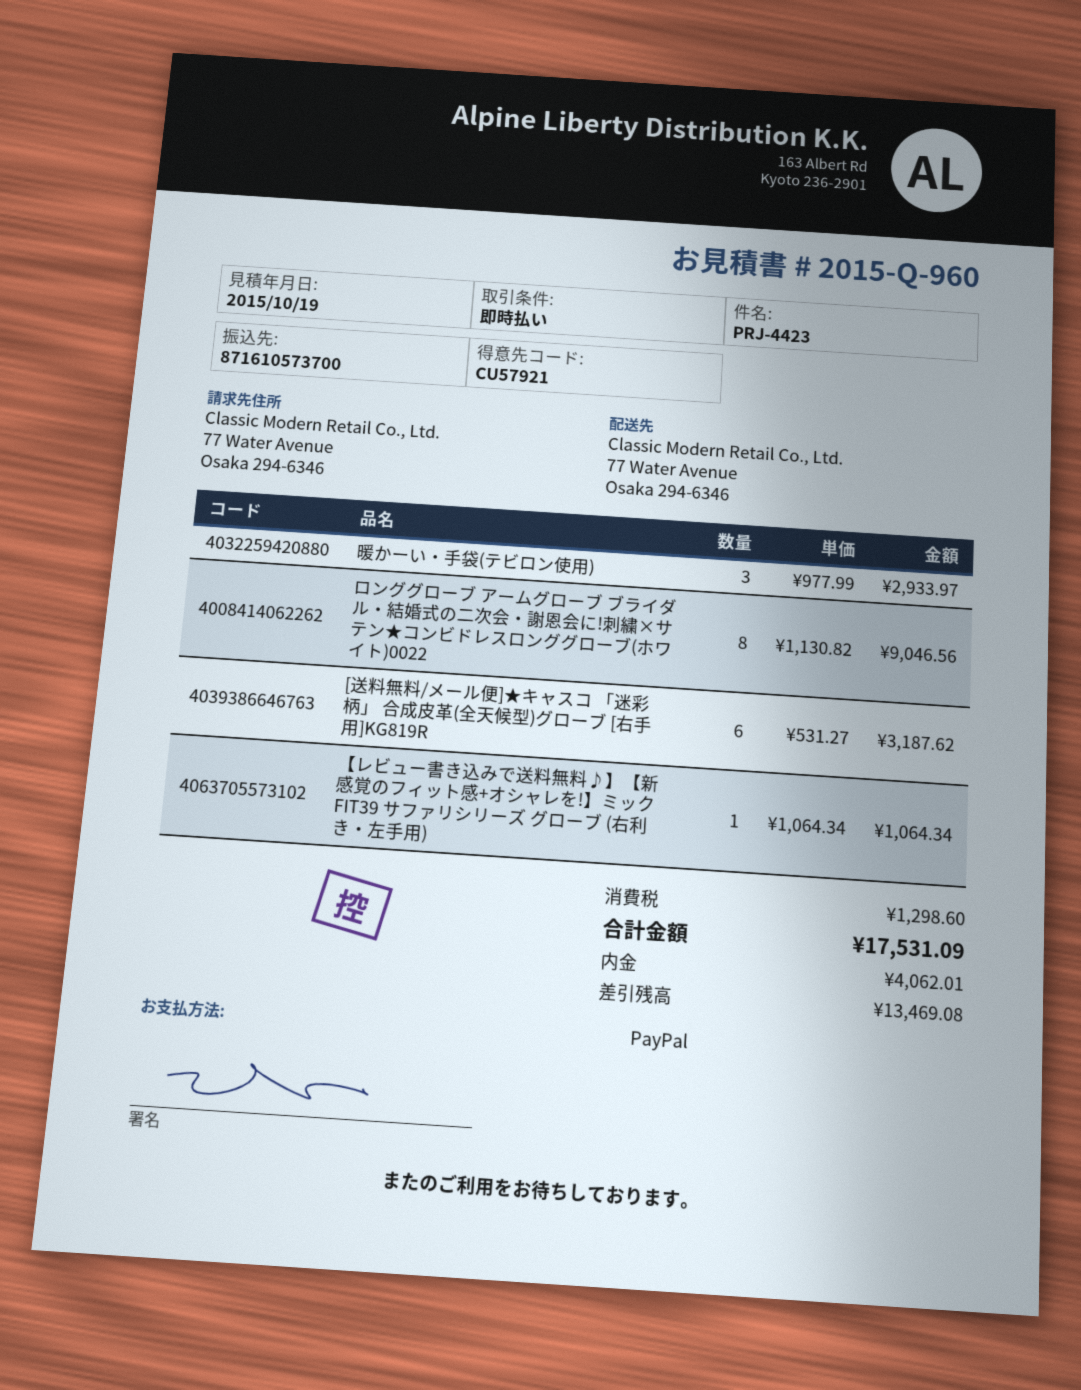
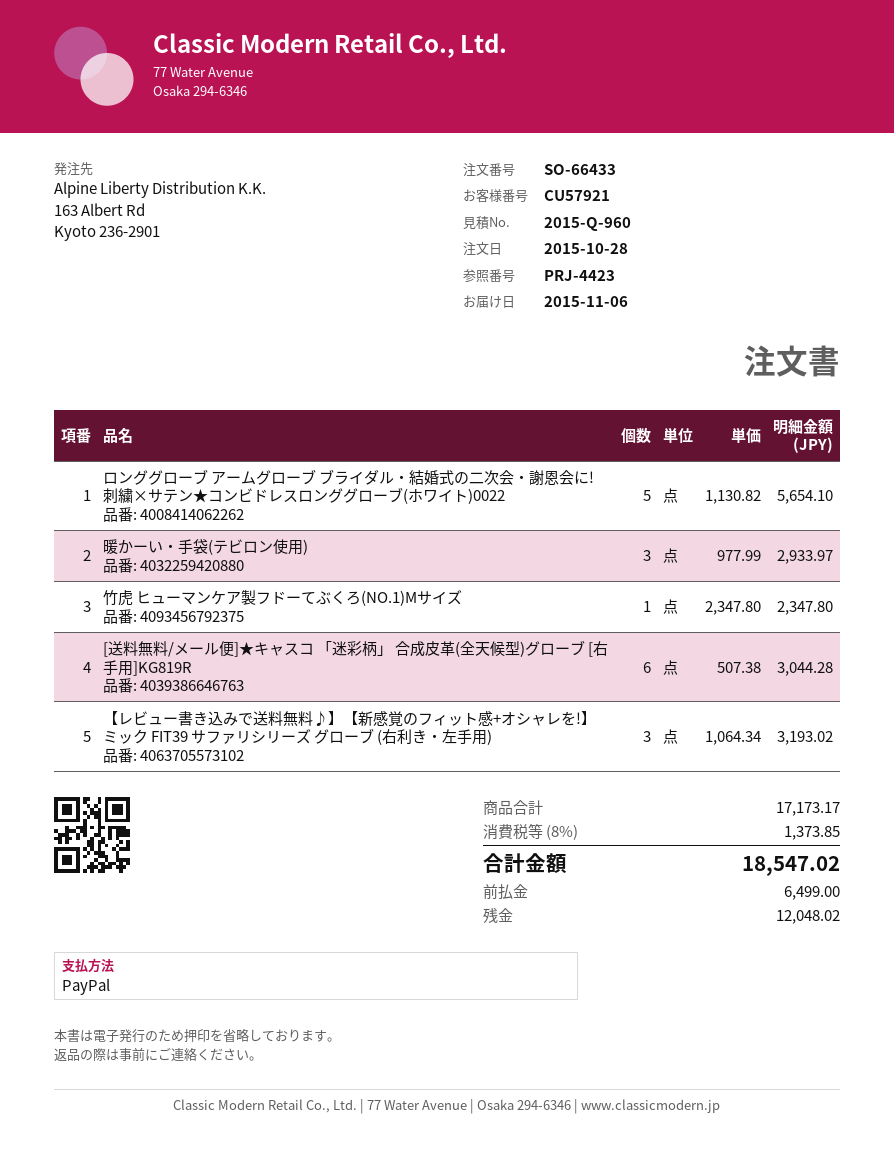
ロンググローブ アームグローブ ブライダル・結婚式の二次会・謝恩会に!刺繍×サテン★コンビドレスロンググローブ(ホワイト)0022: 8 x 1130.82 = 9046.56 -> 5 x 1130.82 = 5654.10
[送料無料/メール便]★キャスコ 「迷彩柄」 合成皮革(全天候型)グローブ [右手用]KG819R: 6 x 531.27 = 3187.62 -> 6 x 507.38 = 3044.28
【レビュー書き込みで送料無料♪】【新感覚のフィット感+オシャレを!】ミック FIT39 サファリシリーズ グローブ (右利き・左手用): 1 x 1064.34 = 1064.34 -> 3 x 1064.34 = 3193.02
竹虎 ヒューマンケア製フドーてぶくろ(NO.1)Mサイズ: none -> 1 x 2347.80 = 2347.80
tax: 1298.60 -> 1373.85
total: 17531.09 -> 18547.02
deposit: 4062.01 -> 6499.00
balance: 13469.08 -> 12048.02

